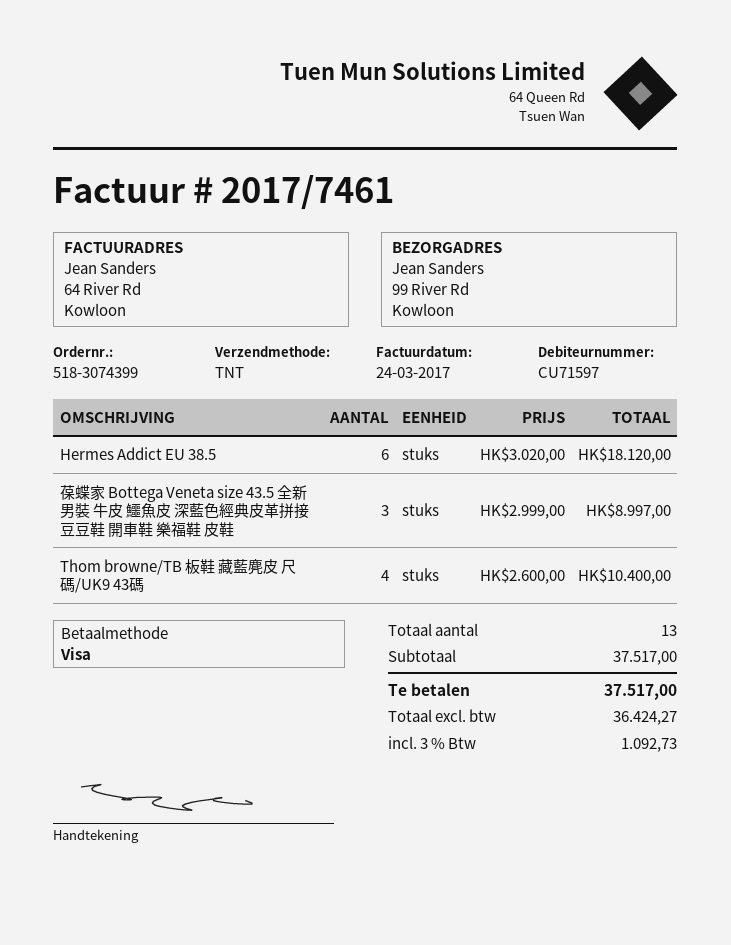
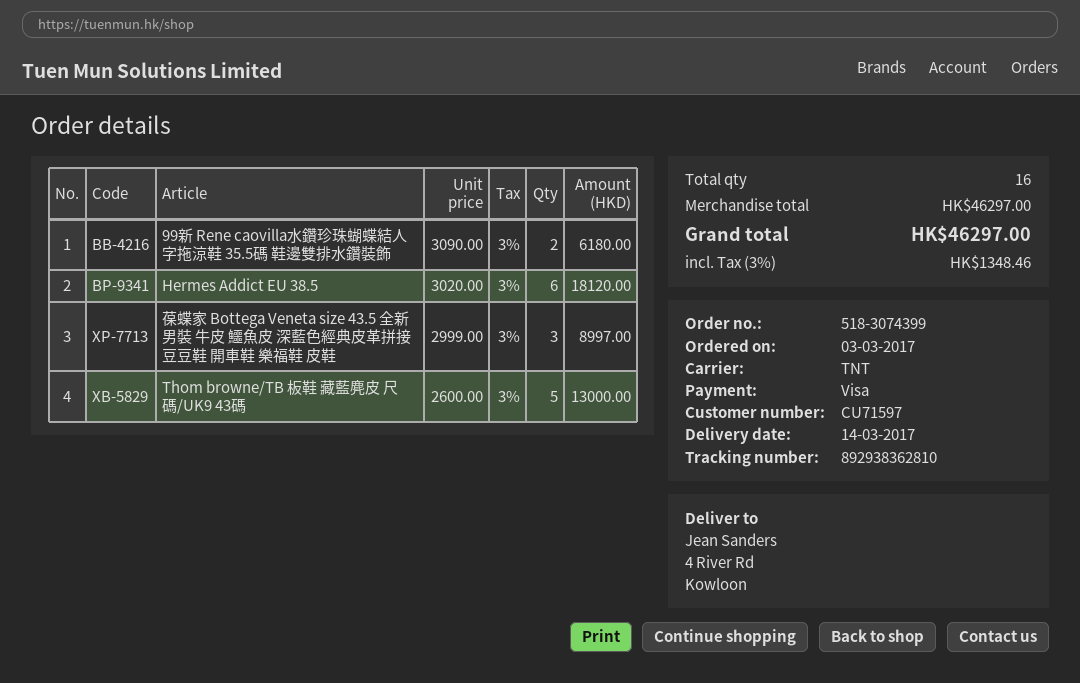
ship to: 99 River Rd, Kowloon -> 4 River Rd, Kowloon
Thom browne/TB 板鞋 藏藍麂皮 尺碼/UK9 43碼: 4 x 2600.00 = 10400.00 -> 5 x 2600.00 = 13000.00
99新 Rene caovilla水鑽珍珠蝴蝶結人字拖涼鞋 35.5碼 鞋邊雙排水鑽裝飾: none -> 2 x 3090.00 = 6180.00
total quantity: 13 -> 16
subtotal: 37517.00 -> 46297.00
tax: 3% = 1092.73 -> 3% = 1348.46
total: 37517.00 -> 46297.00

